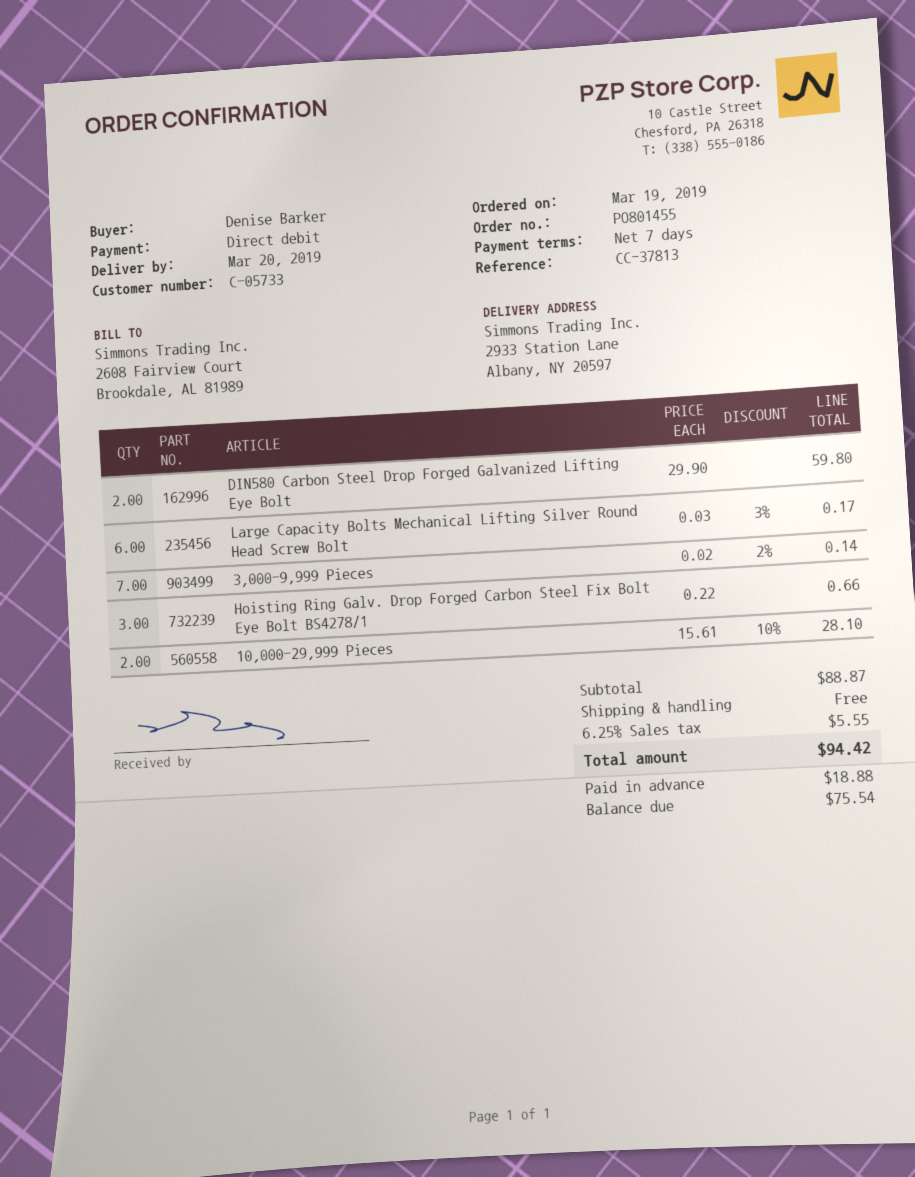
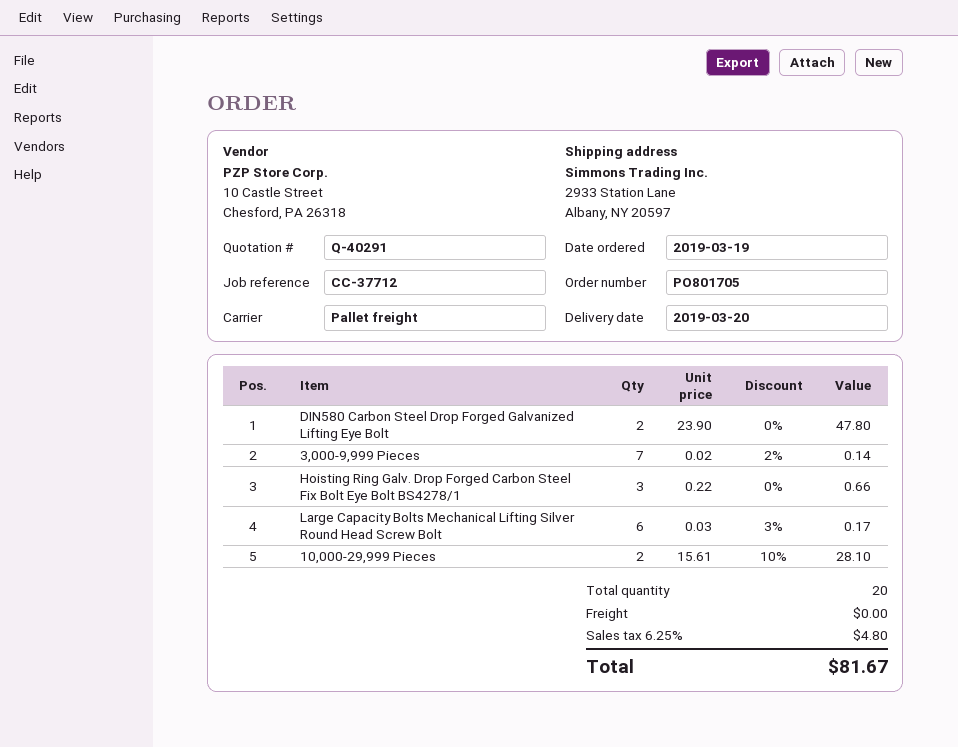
order number: PO801455 -> PO801705
reference: CC-37813 -> CC-37712
DIN580 Carbon Steel Drop Forged Galvanized Lifting Eye Bolt: 2 x 29.90 = 59.80 -> 2 x 23.90 = 47.80
tax: 6.25% = 5.55 -> 6.25% = 4.80
total: 94.42 -> 81.67

